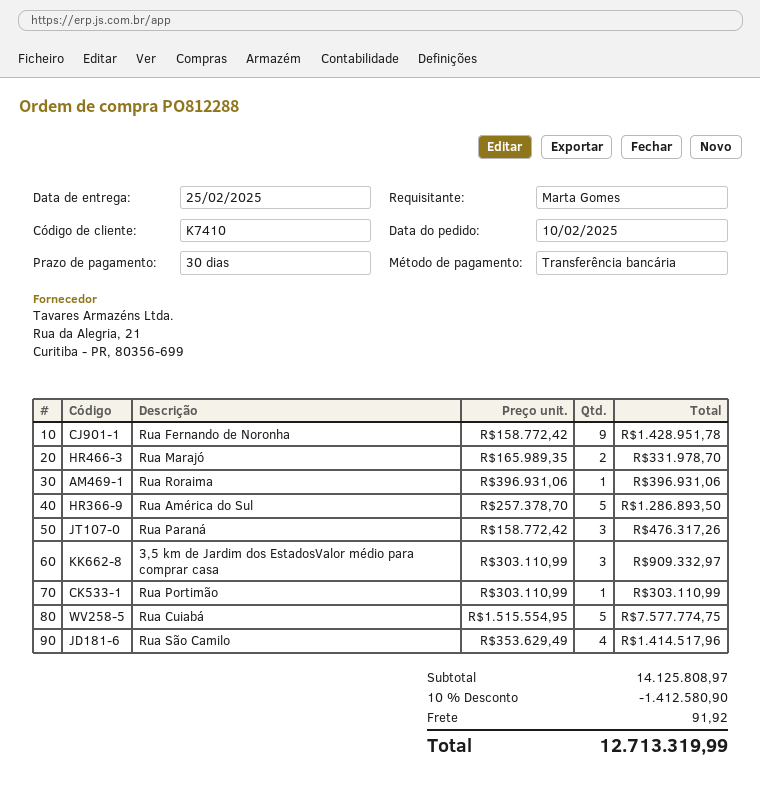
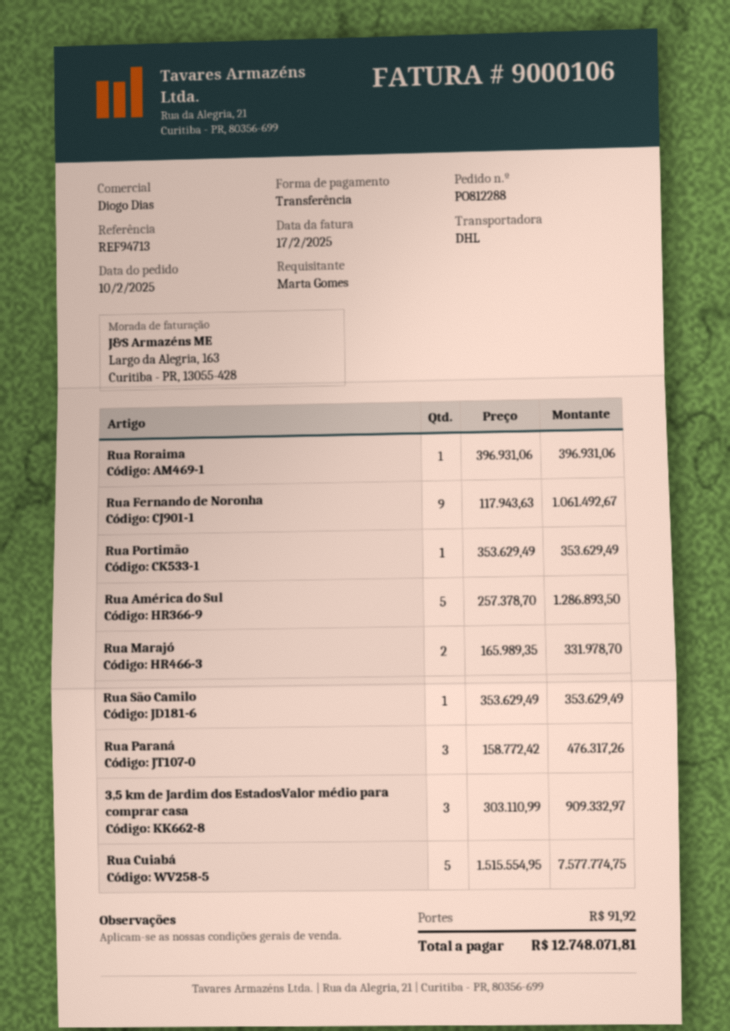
Rua Fernando de Noronha: 9 x 158772.42 = 1428951.78 -> 9 x 117943.63 = 1061492.67
Rua Portimão: 1 x 303110.99 = 303110.99 -> 1 x 353629.49 = 353629.49
Rua São Camilo: 4 x 353629.49 = 1414517.96 -> 1 x 353629.49 = 353629.49
discount: 10% = 1412580.90 -> none
total: 12713319.99 -> 12748071.81

